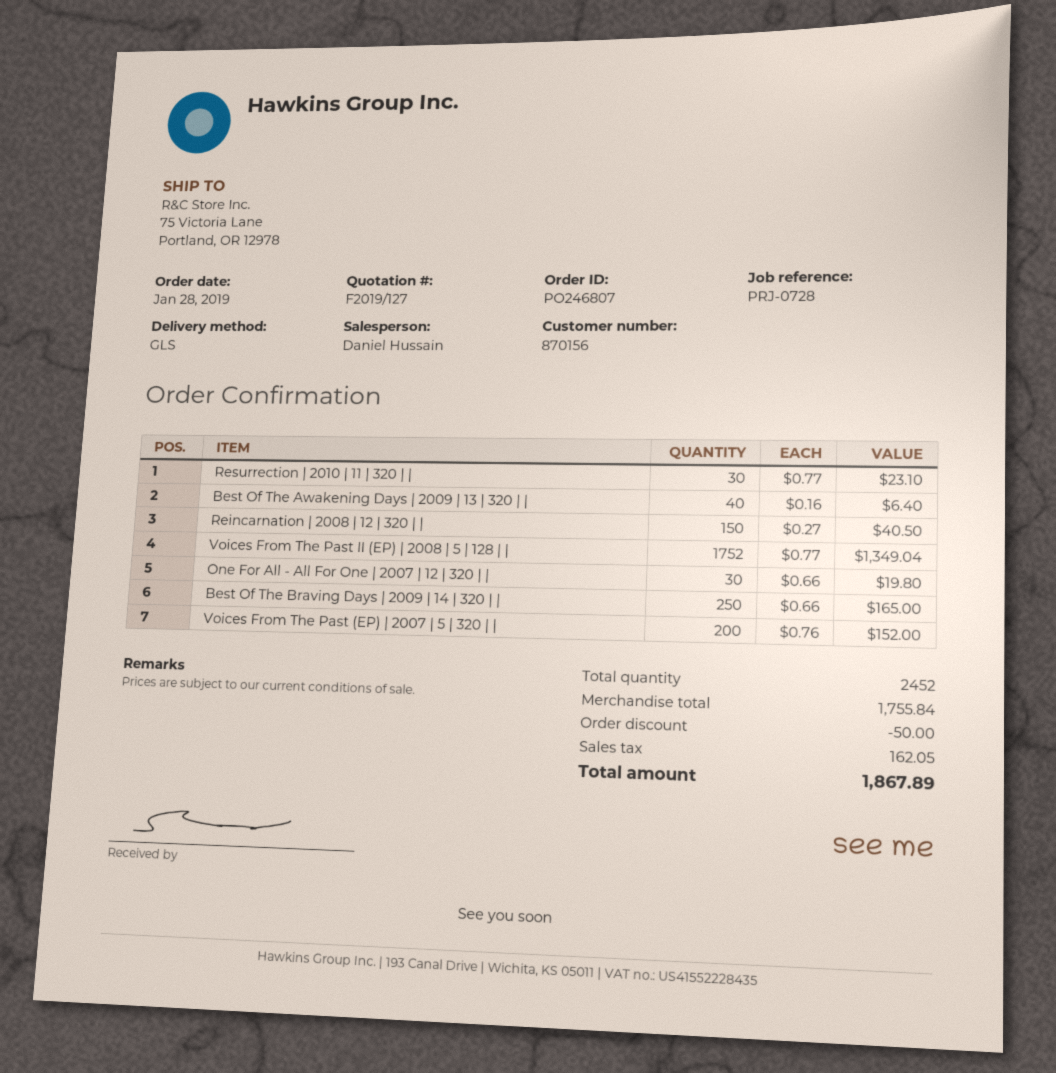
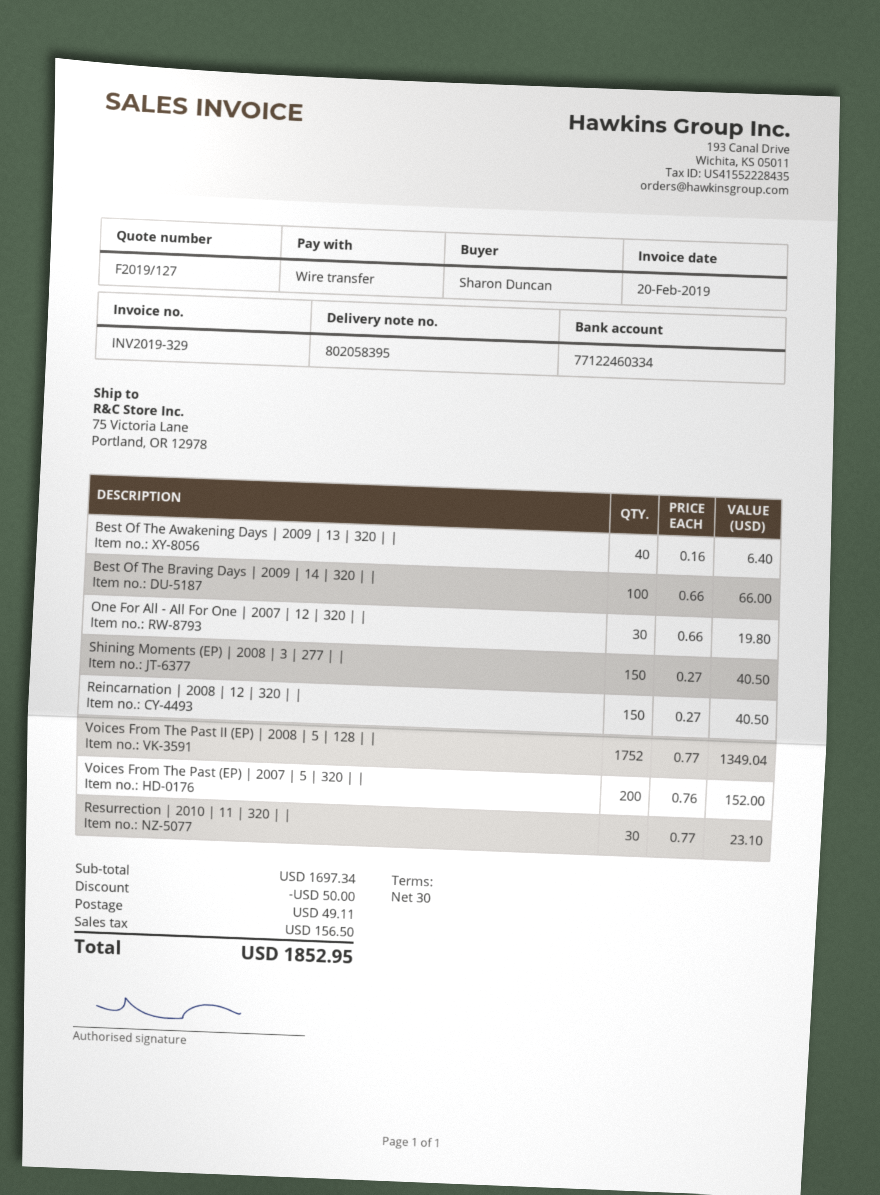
Best Of The Braving Days | 2009 | 14 | 320 | |: 250 x 0.66 = 165.00 -> 100 x 0.66 = 66.00
Shining Moments (EP) | 2008 | 3 | 277 | |: none -> 150 x 0.27 = 40.50
subtotal: 1755.84 -> 1697.34
shipping: none -> 49.11
tax: 162.05 -> 156.50
total: 1867.89 -> 1852.95

